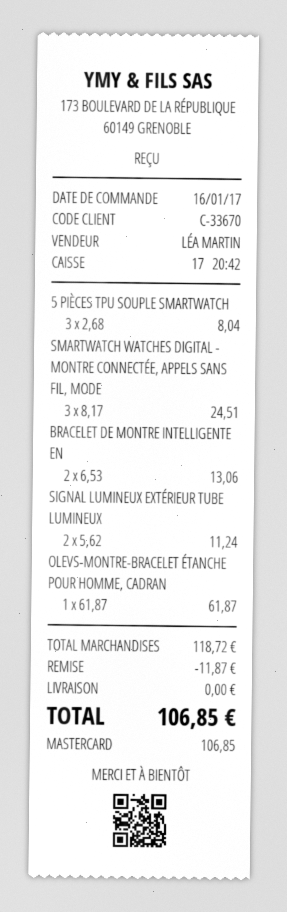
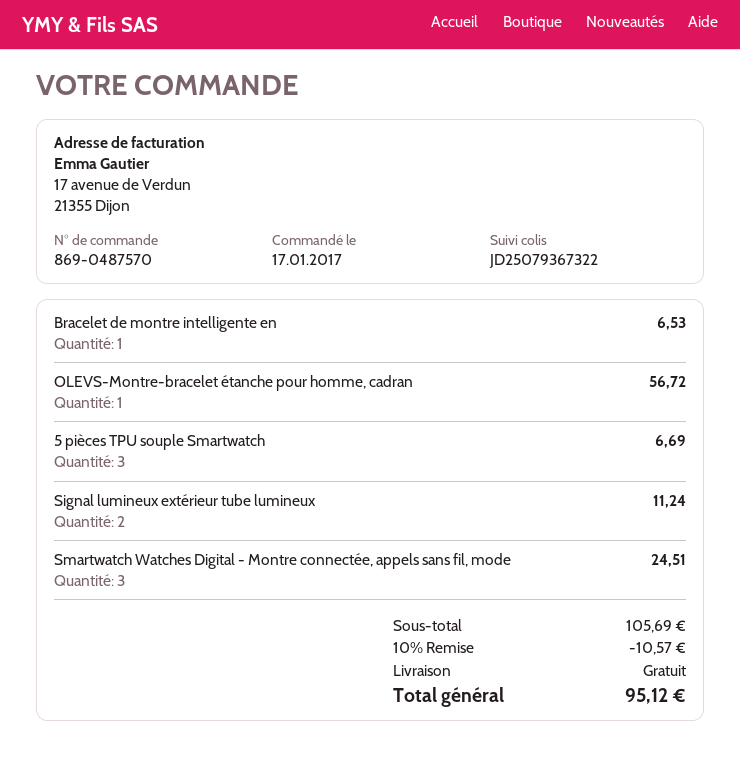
order date: 2017-01-16 -> 2017-01-17
5 PIÈCES TPU SOUPLE SMARTWATCH: 3 for 8.04 -> 3 for 6.69
BRACELET DE MONTRE INTELLIGENTE EN: 2 for 13.06 -> 1 for 6.53
OLEVS-MONTRE-BRACELET ÉTANCHE POUR HOMME, CADRAN: 1 for 61.87 -> 1 for 56.72
subtotal: 118.72 -> 105.69
discount: 11.87 -> 10.57
total: 106.85 -> 95.12

